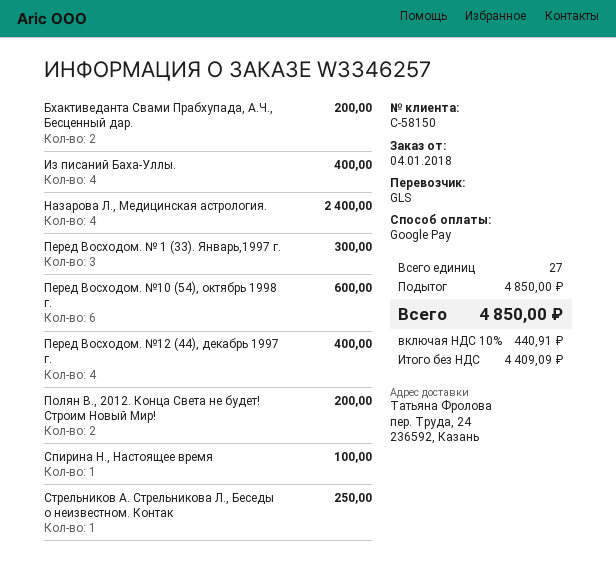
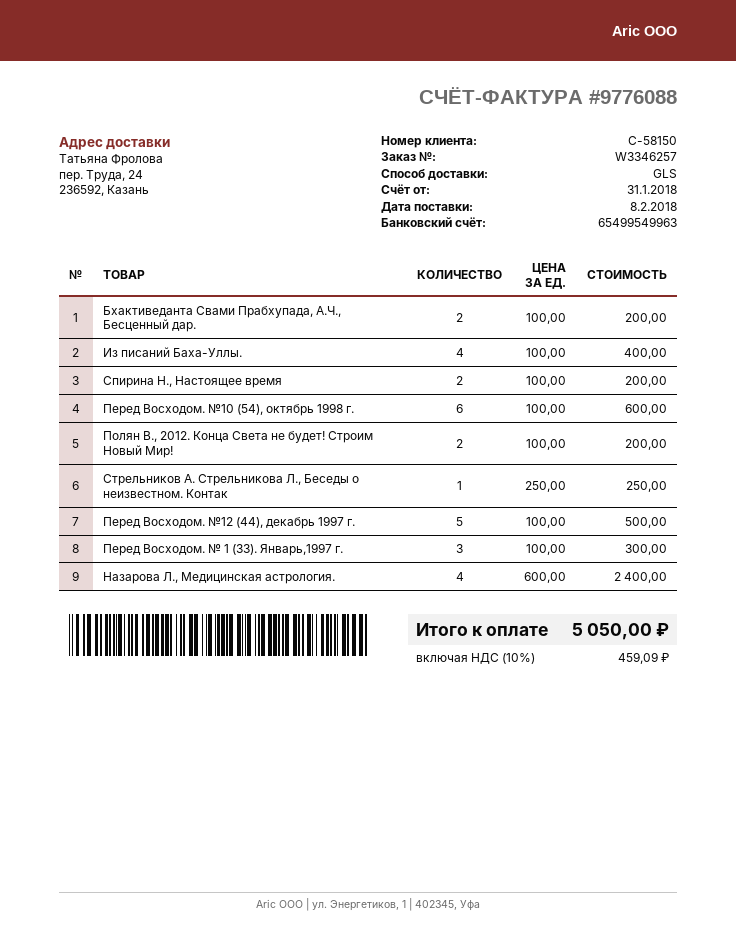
Перед Восходом. №12 (44), декабрь 1997 г.: 4 for 400.00 -> 5 for 500.00
Спирина Н., Настоящее время: 1 for 100.00 -> 2 for 200.00
tax: 10% = 440.91 -> 10% = 459.09
total: 4850.00 -> 5050.00

